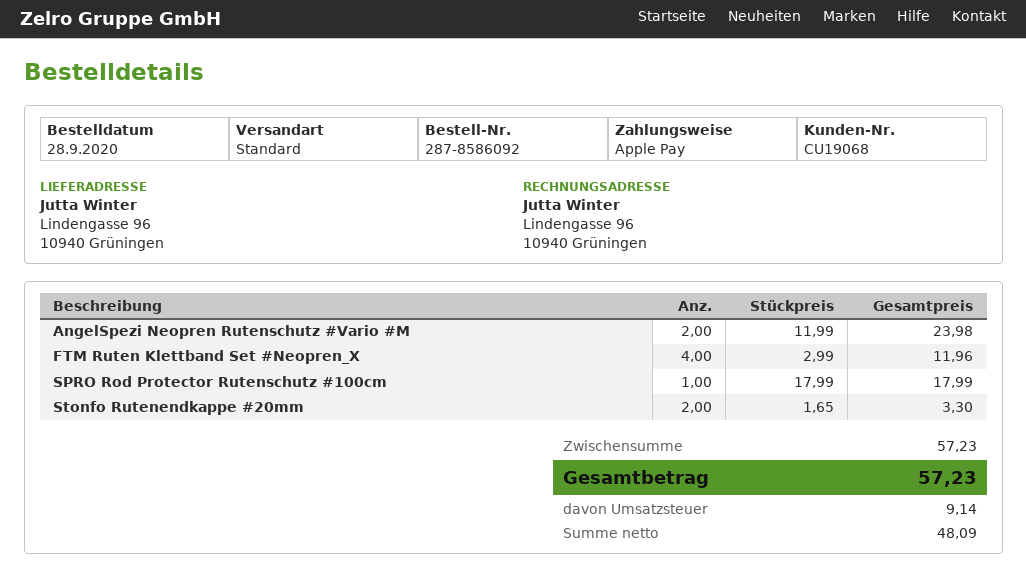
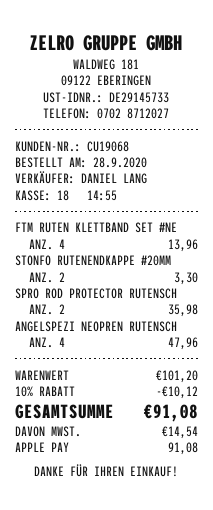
AngelSpezi Neopren Rutenschutz #Vario #M: 2 for 23.98 -> 4 for 47.96
FTM Ruten Klettband Set #Neopren_X: 4 for 11.96 -> 4 for 13.96
SPRO Rod Protector Rutenschutz #100cm: 1 for 17.99 -> 2 for 35.98
subtotal: 57.23 -> 101.20
discount: none -> 10% = 10.12
tax: 9.14 -> 14.54
total: 57.23 -> 91.08

